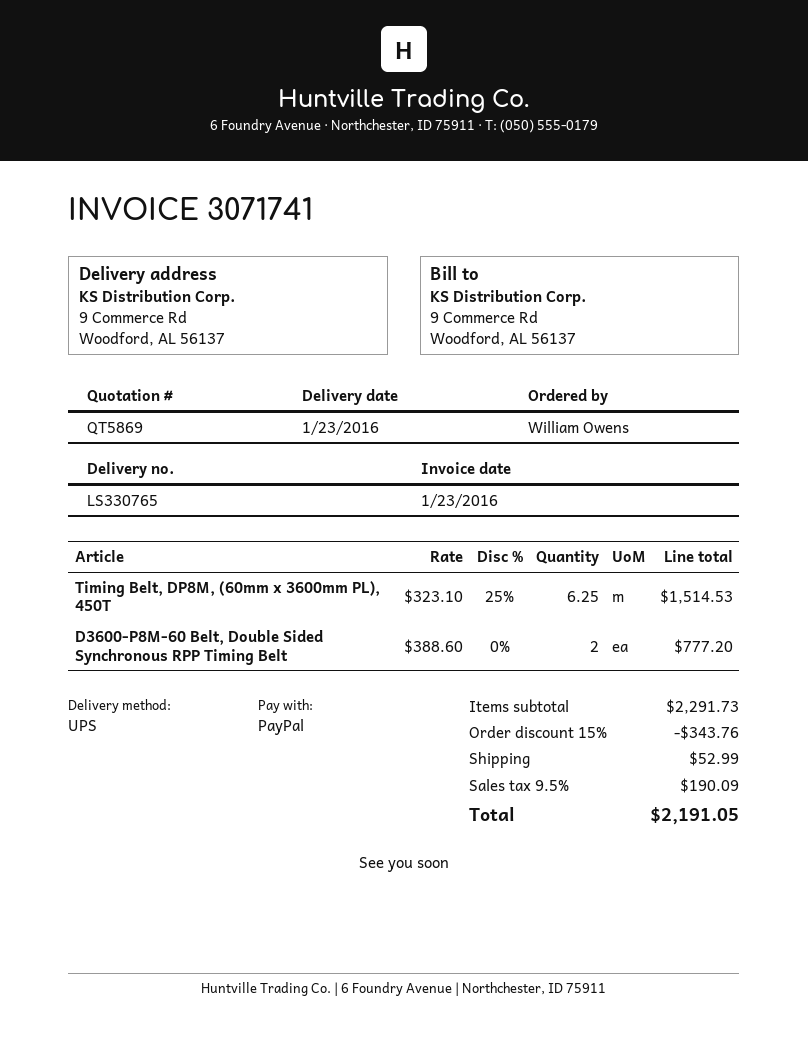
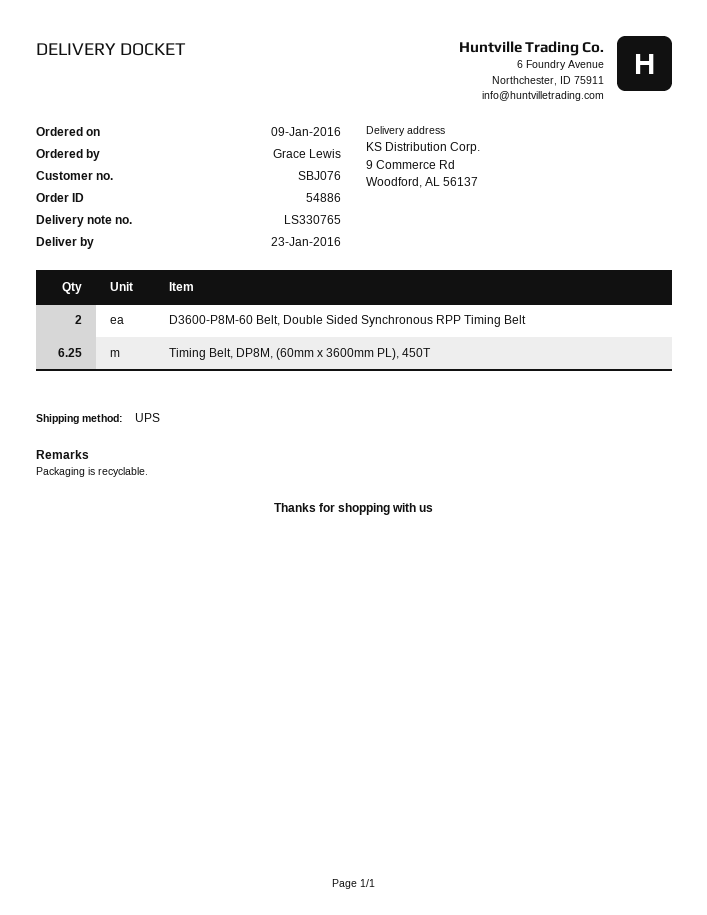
ordered by: William Owens -> Grace Lewis

